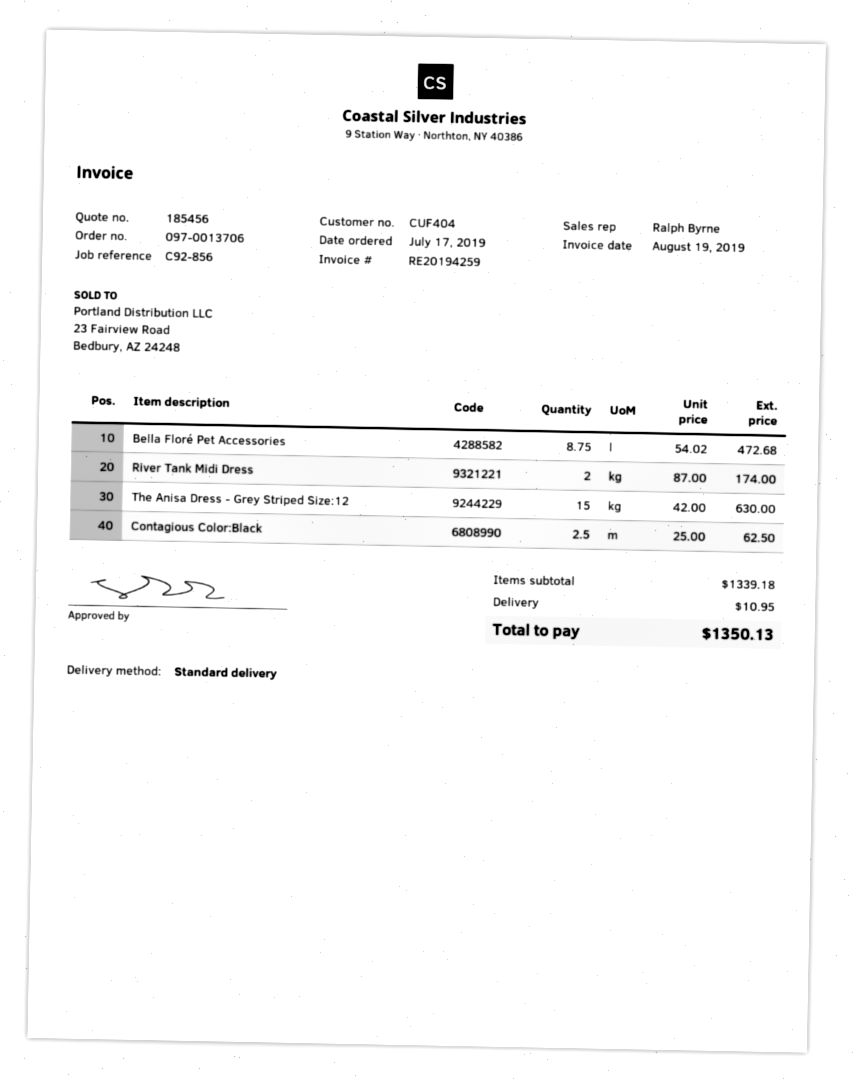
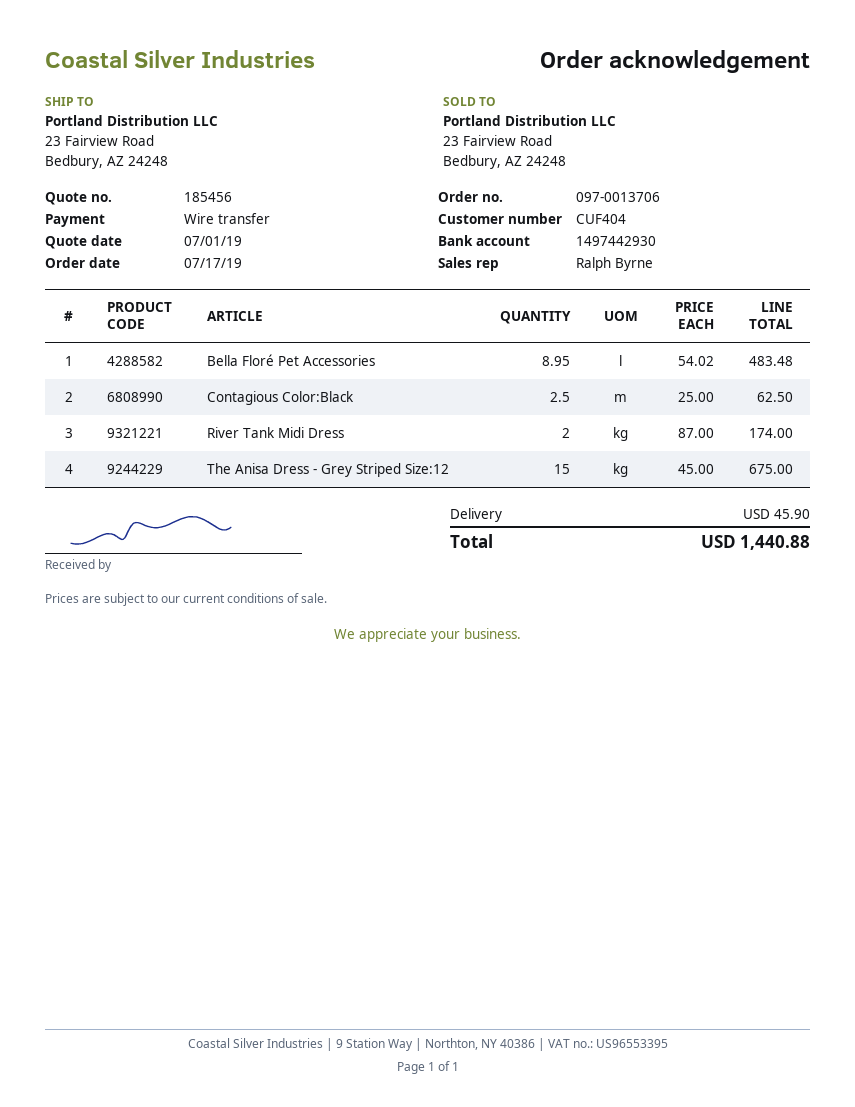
Bella Floré Pet Accessories: 8.75 x 54.02 = 472.68 -> 8.95 x 54.02 = 483.48
The Anisa Dress - Grey Striped Size:12: 15 x 42.00 = 630.00 -> 15 x 45.00 = 675.00
shipping: 10.95 -> 45.90
total: 1350.13 -> 1440.88

